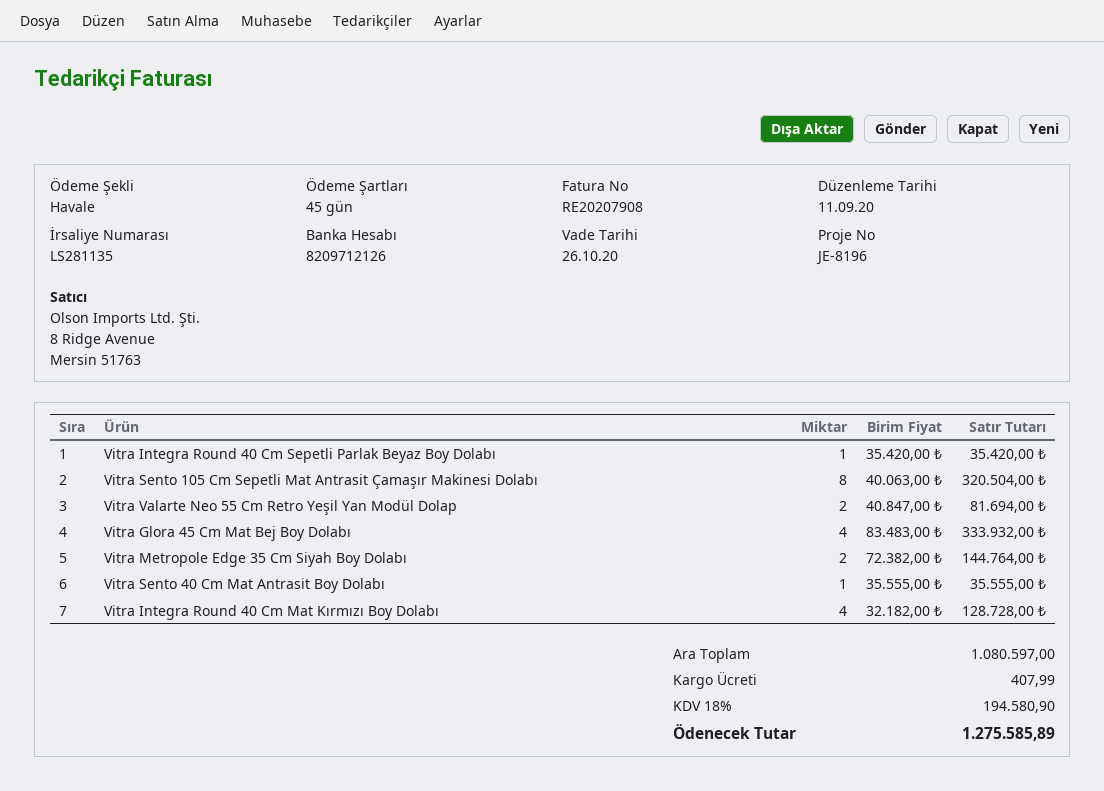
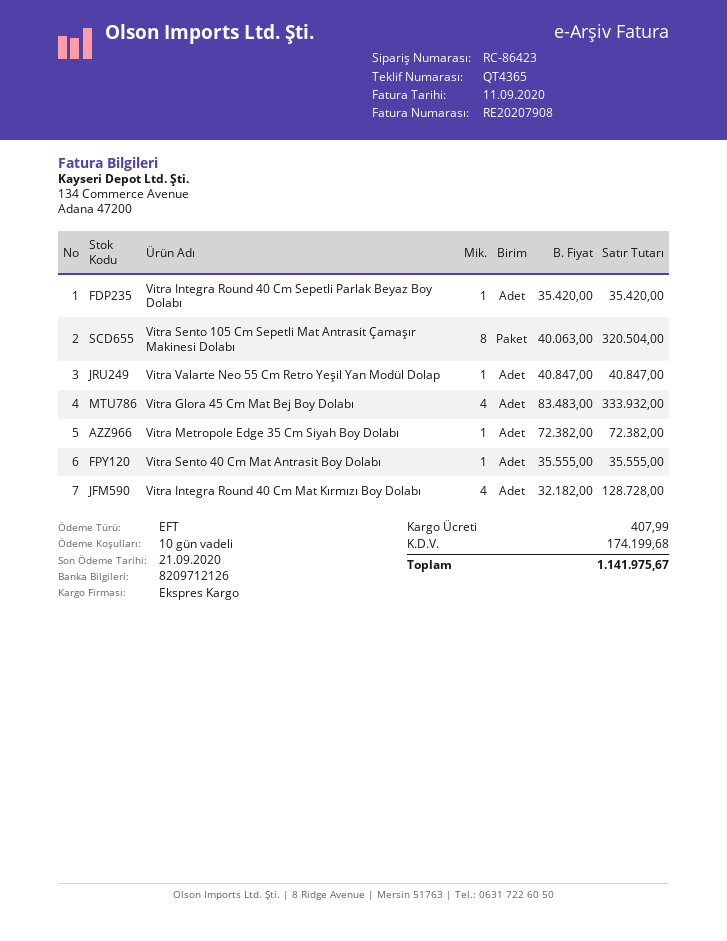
payment terms: 45 days -> 10 days
due date: 2020-10-26 -> 2020-09-21
Vitra Valarte Neo 55 Cm Retro Yeşil Yan Modül Dolap: 2 x 40847.00 = 81694.00 -> 1 x 40847.00 = 40847.00
Vitra Metropole Edge 35 Cm Siyah Boy Dolabı: 2 x 72382.00 = 144764.00 -> 1 x 72382.00 = 72382.00
tax: 194580.90 -> 174199.68
total: 1275585.89 -> 1141975.67

